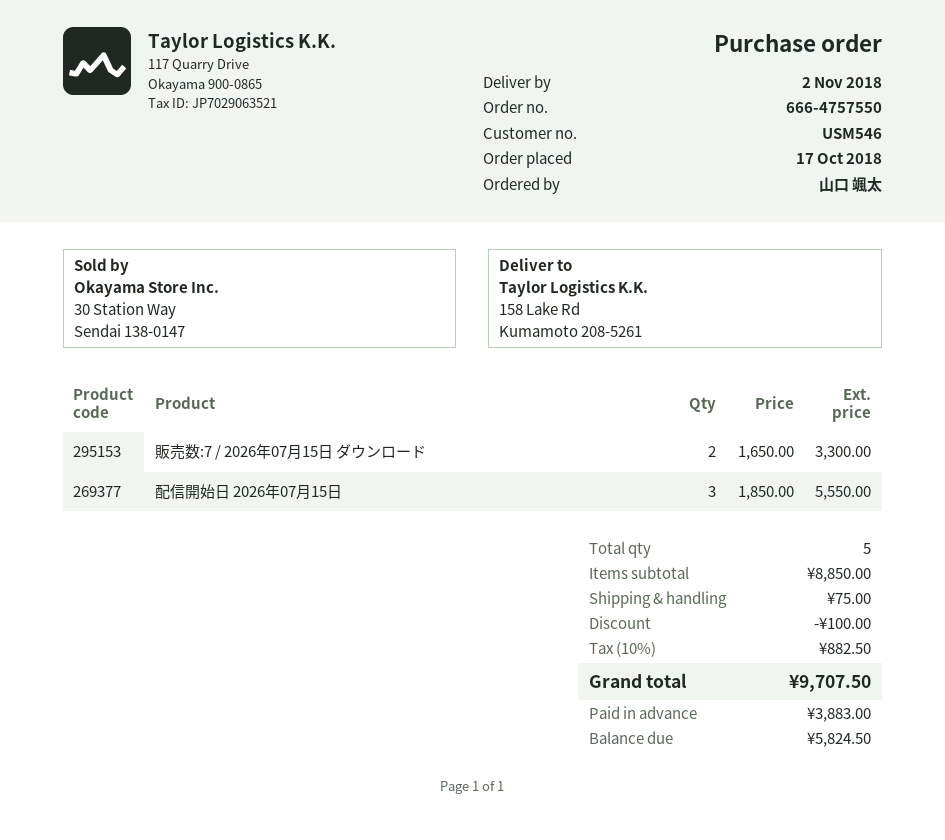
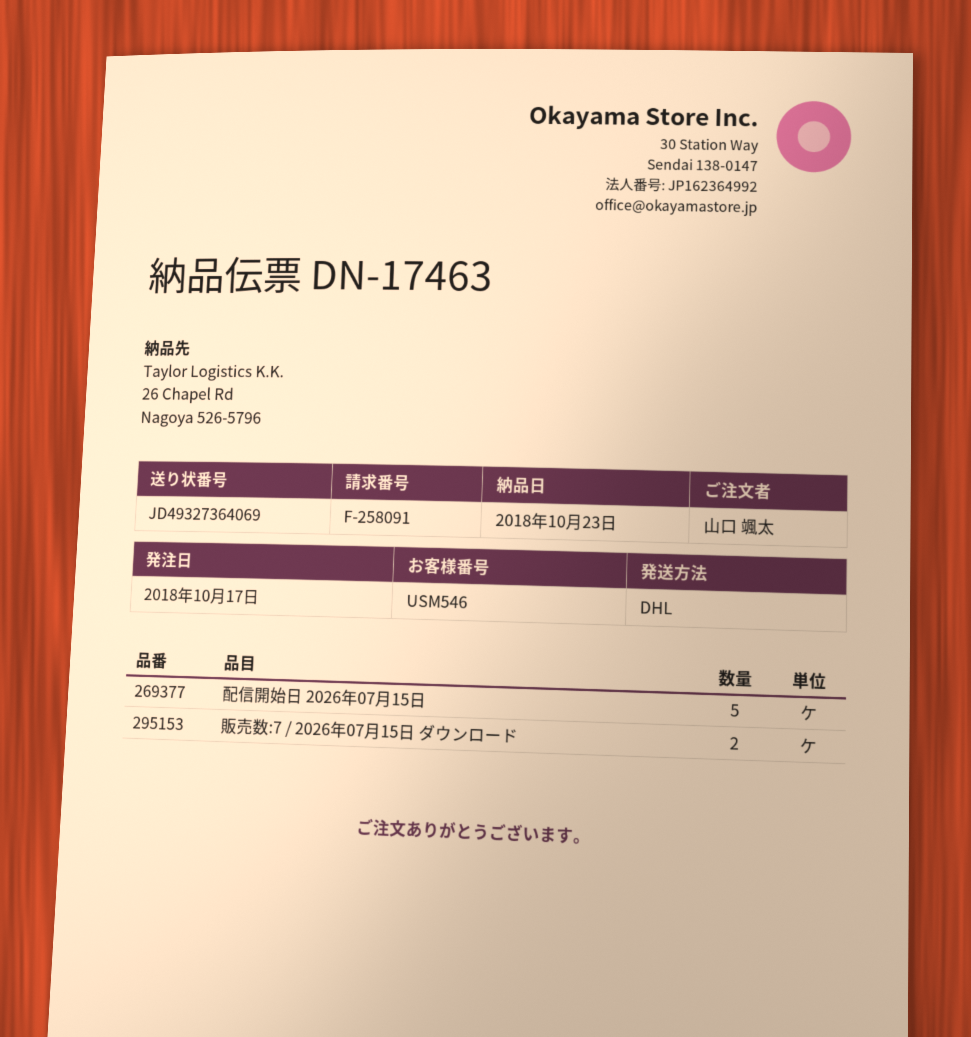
delivery date: 2018-11-02 -> 2018-10-23
ship to: 158 Lake Rd, Kumamoto 208-5261 -> 26 Chapel Rd, Nagoya 526-5796
配信開始日 2026年07月15日: 3 -> 5

